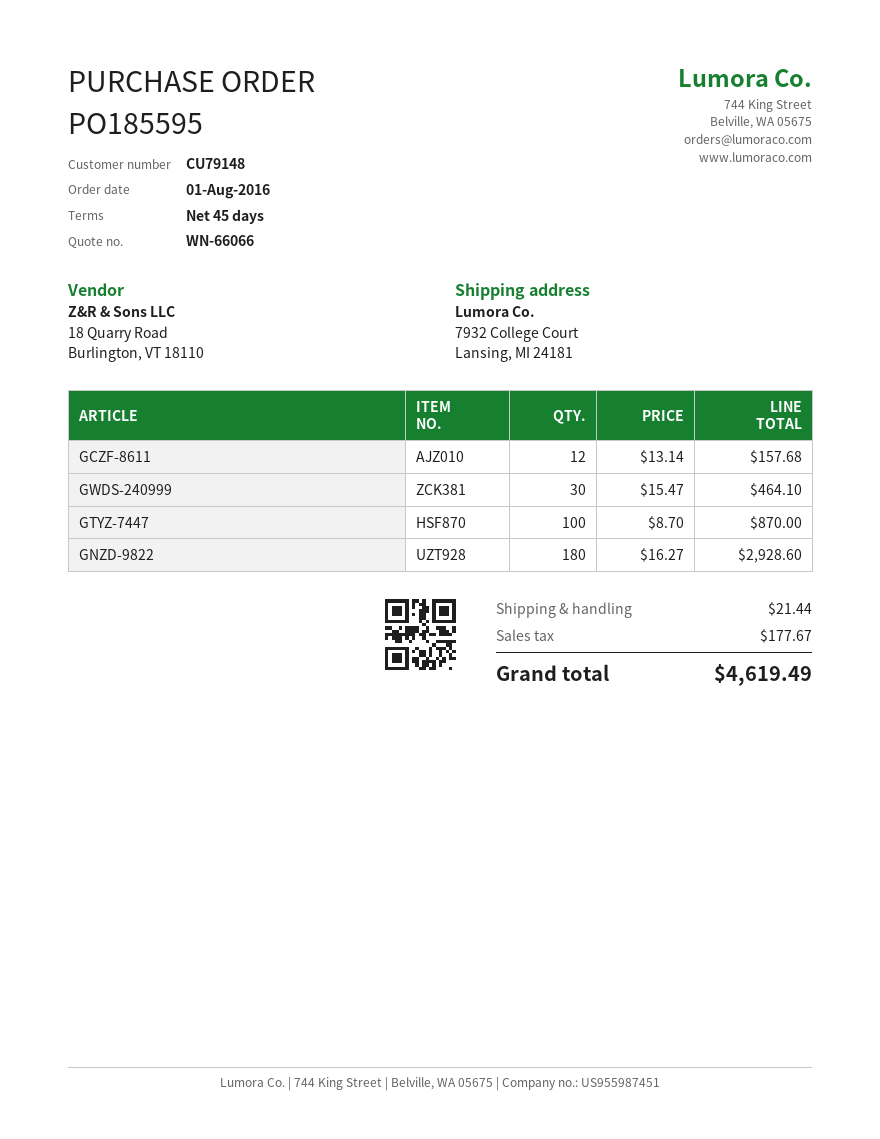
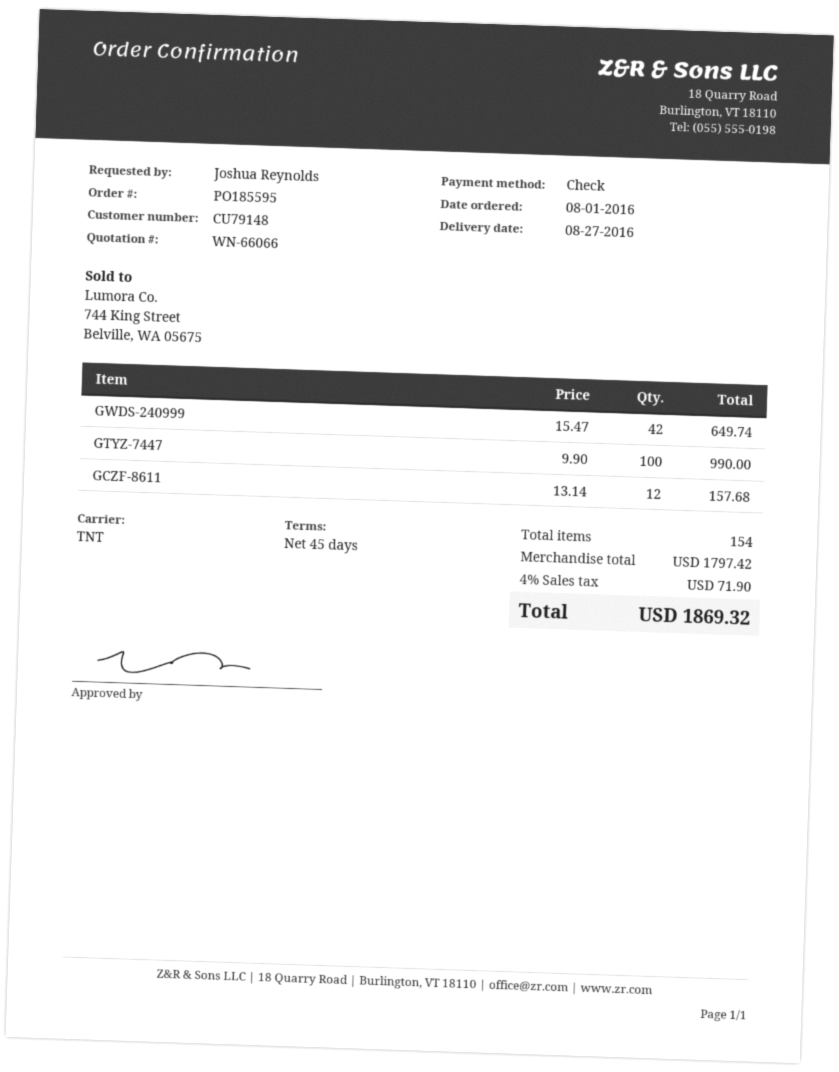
GWDS-240999: 30 x 15.47 = 464.10 -> 42 x 15.47 = 649.74
GTYZ-7447: 100 x 8.70 = 870.00 -> 100 x 9.90 = 990.00
GNZD-9822: 180 x 16.27 = 2928.60 -> none
shipping: 21.44 -> none
tax: 177.67 -> 71.90
total: 4619.49 -> 1869.32

